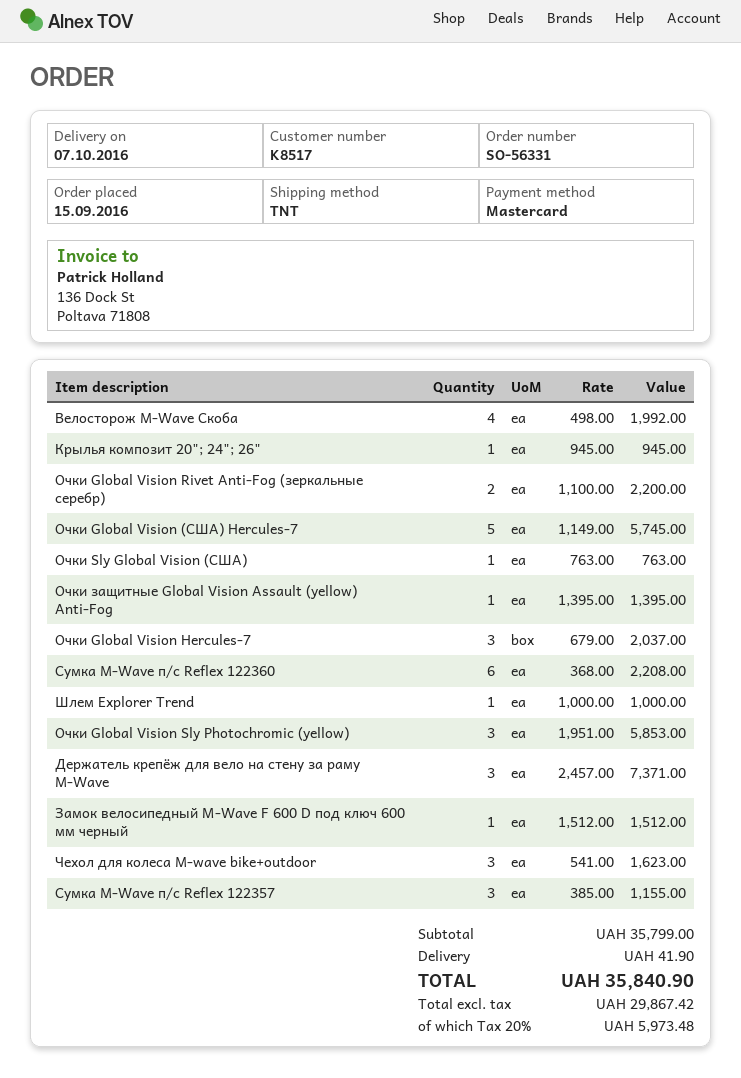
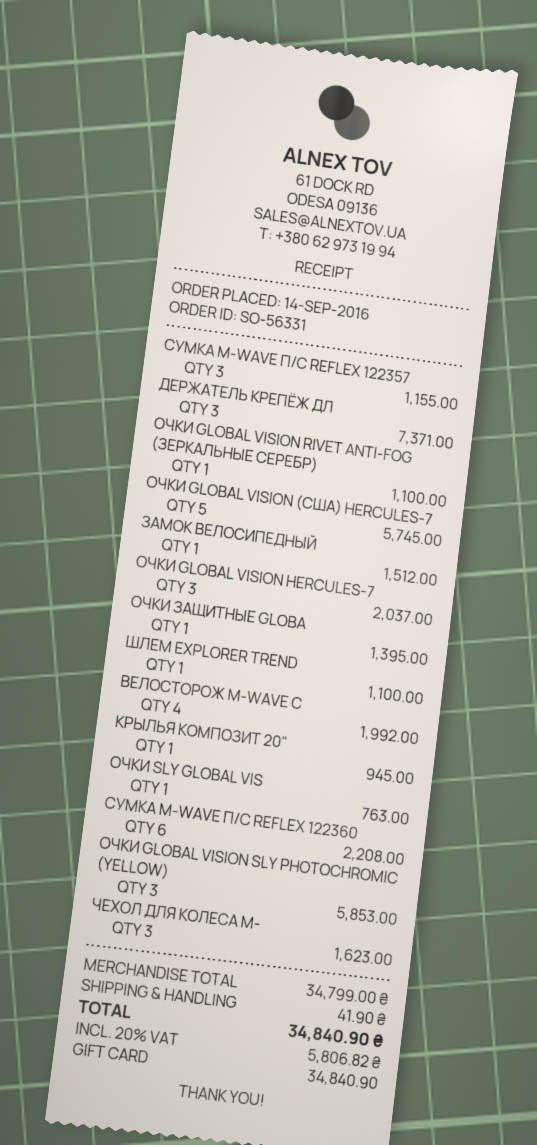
order date: 2016-09-15 -> 2016-09-14
payment method: Mastercard -> gift card
Очки Global Vision Rivet Anti-Fog (зеркальные серебр): 2 for 2200.00 -> 1 for 1100.00
Шлем Explorer Trend: 1 for 1000.00 -> 1 for 1100.00
subtotal: 35799.00 -> 34799.00
tax: 20% = 5973.48 -> 20% = 5806.82
total: 35840.90 -> 34840.90

